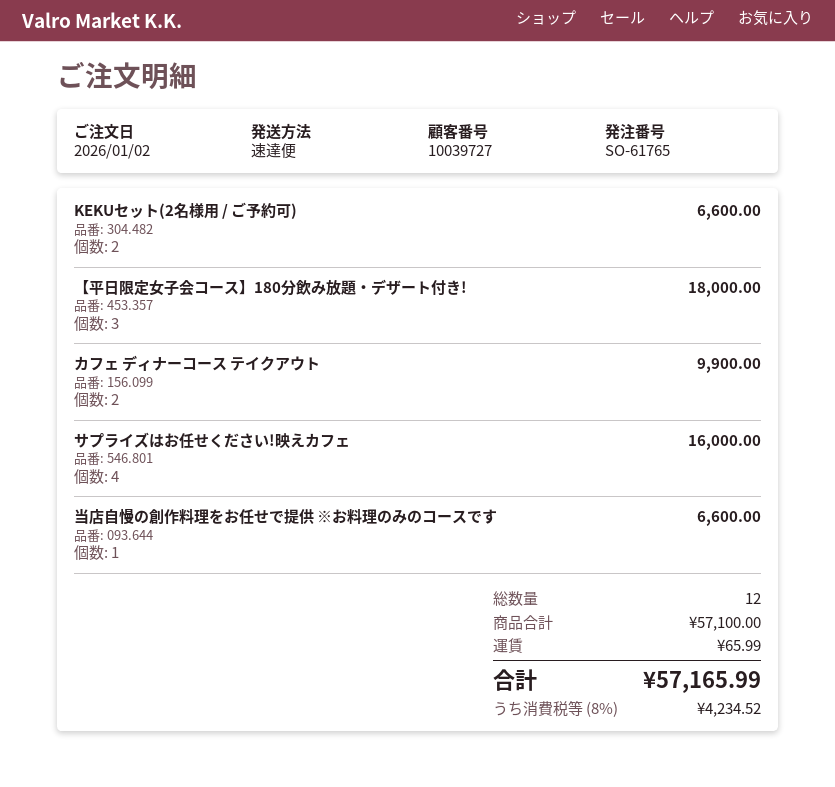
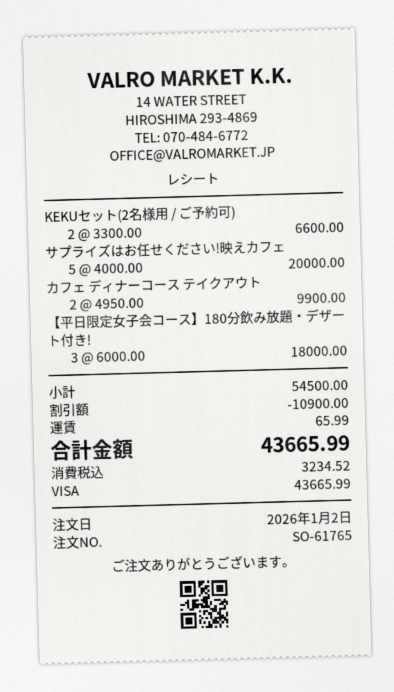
サプライズはお任せください!映えカフェ: 4 for 16000.00 -> 5 for 20000.00
当店自慢の創作料理をお任せで提供 ※お料理のみのコースです: 1 for 6600.00 -> none
subtotal: 57100.00 -> 54500.00
discount: none -> 10900.00
tax: 4234.52 -> 3234.52
total: 57165.99 -> 43665.99

